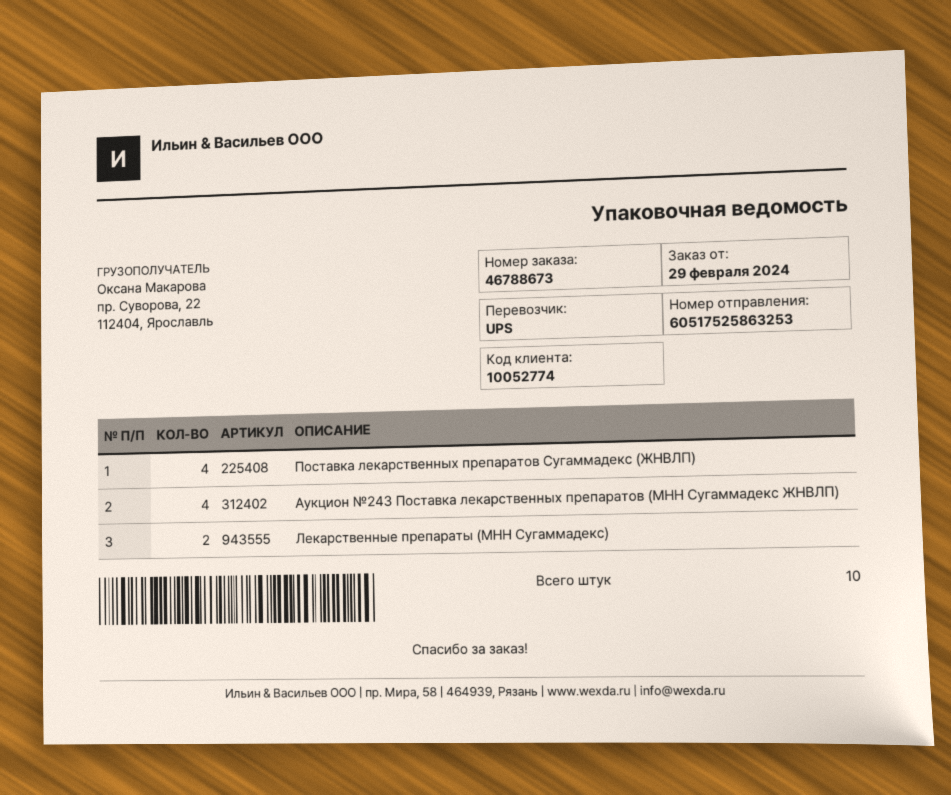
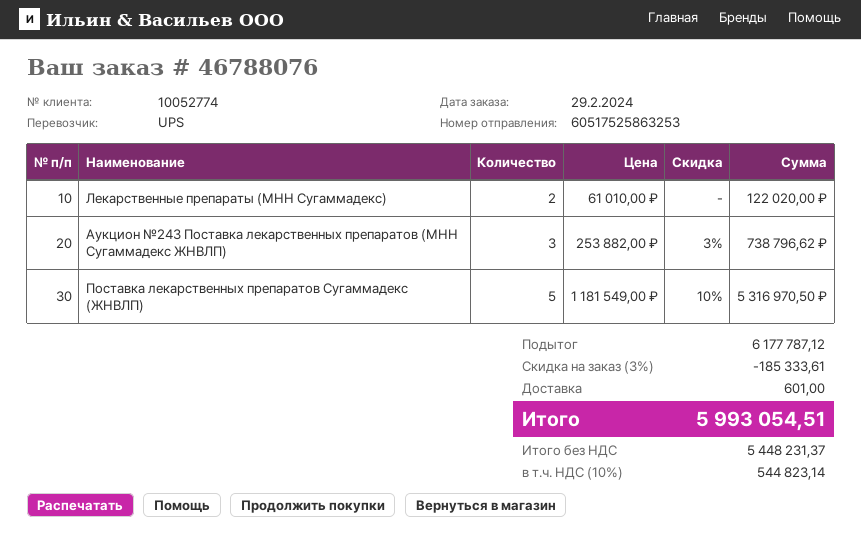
order number: 46788673 -> 46788076
Поставка лекарственных препаратов Сугаммадекс (ЖНВЛП): 4 -> 5
Аукцион №243 Поставка лекарственных препаратов (МНН Сугаммадекс ЖНВЛП): 4 -> 3

